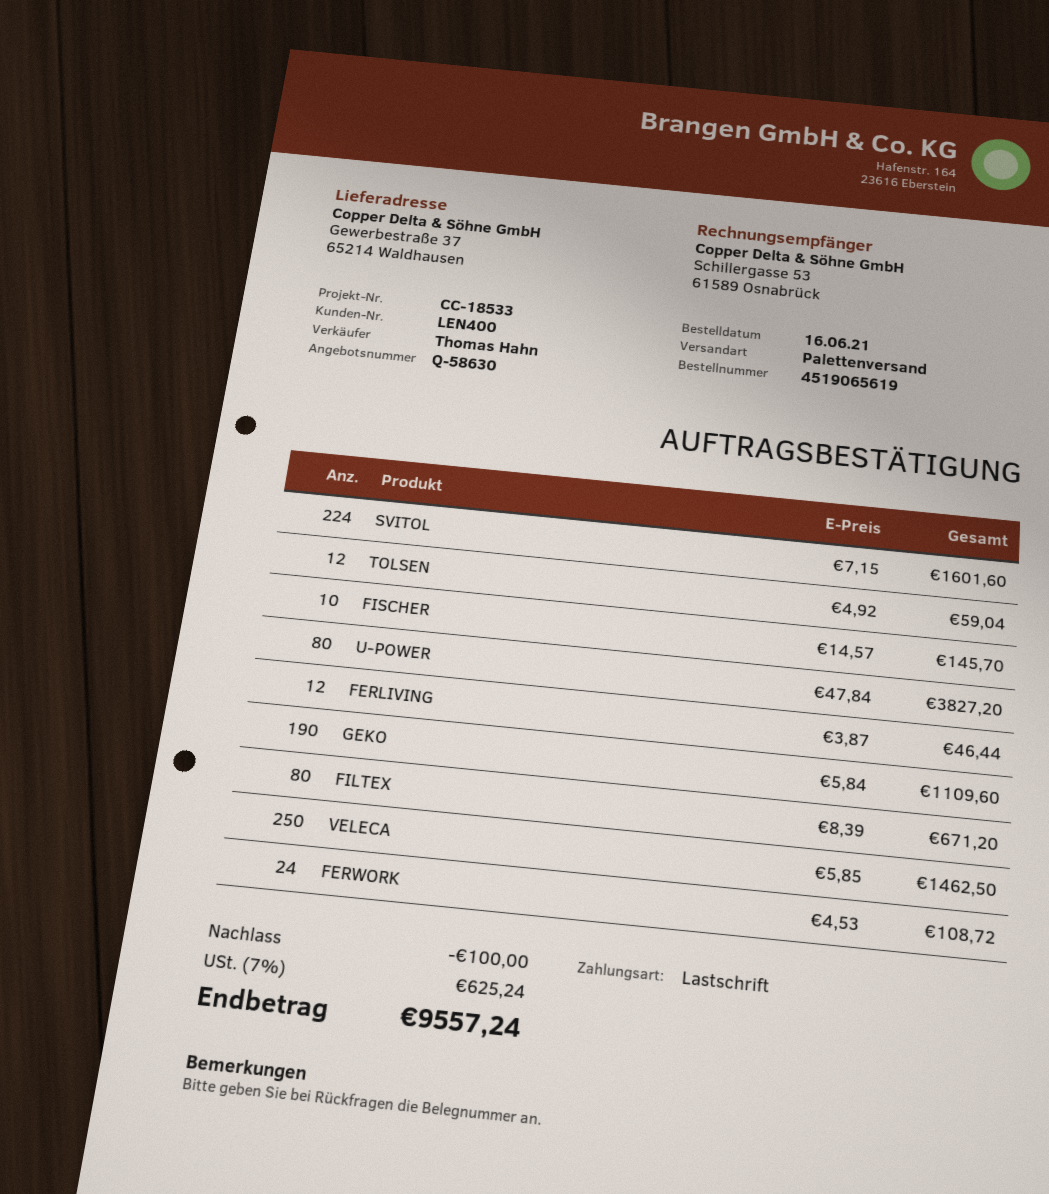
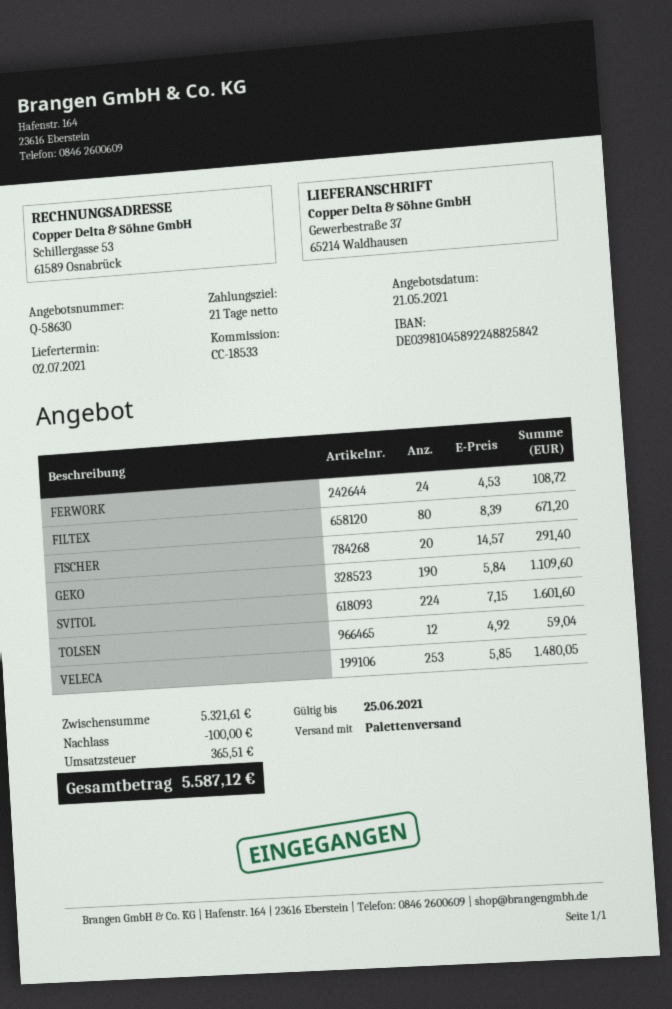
FISCHER: 10 x 14.57 = 145.70 -> 20 x 14.57 = 291.40
U-POWER: 80 x 47.84 = 3827.20 -> none
FERLIVING: 12 x 3.87 = 46.44 -> none
VELECA: 250 x 5.85 = 1462.50 -> 253 x 5.85 = 1480.05
tax: 625.24 -> 365.51
total: 9557.24 -> 5587.12

